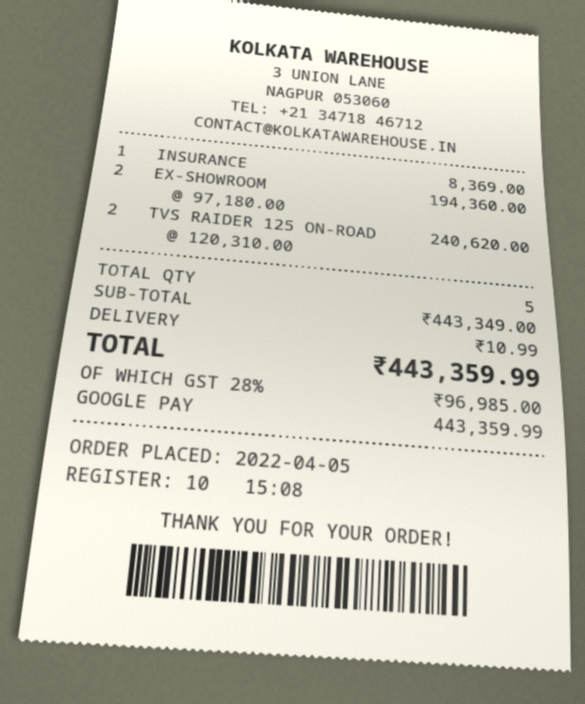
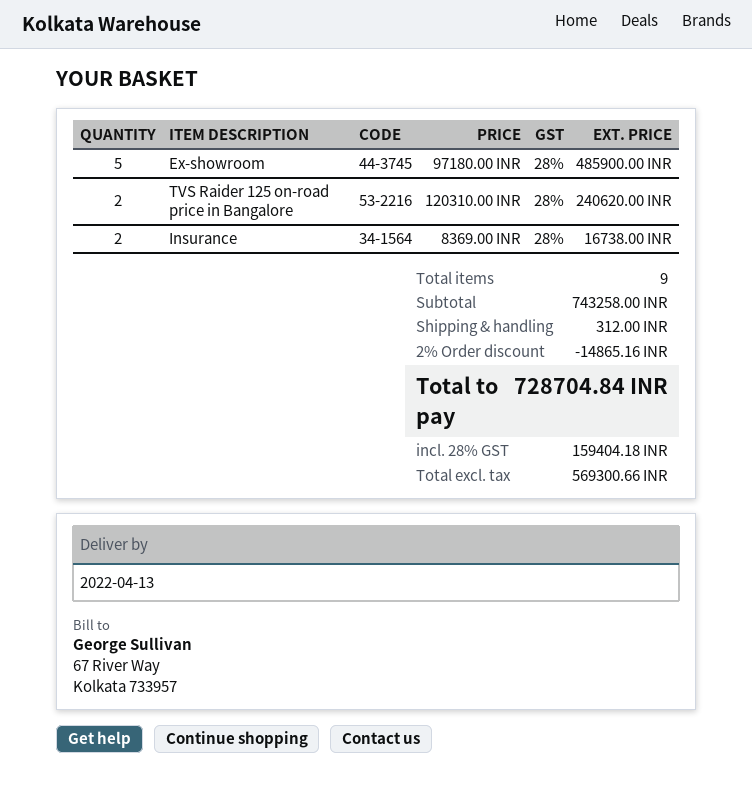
INSURANCE: 1 x 8369.00 = 8369.00 -> 2 x 8369.00 = 16738.00
EX-SHOWROOM: 2 x 97180.00 = 194360.00 -> 5 x 97180.00 = 485900.00
total quantity: 5 -> 9
subtotal: 443349.00 -> 743258.00
discount: none -> 2% = 14865.16
shipping: 10.99 -> 312.00
tax: 28% = 96985.00 -> 28% = 159404.18
total: 443359.99 -> 728704.84

